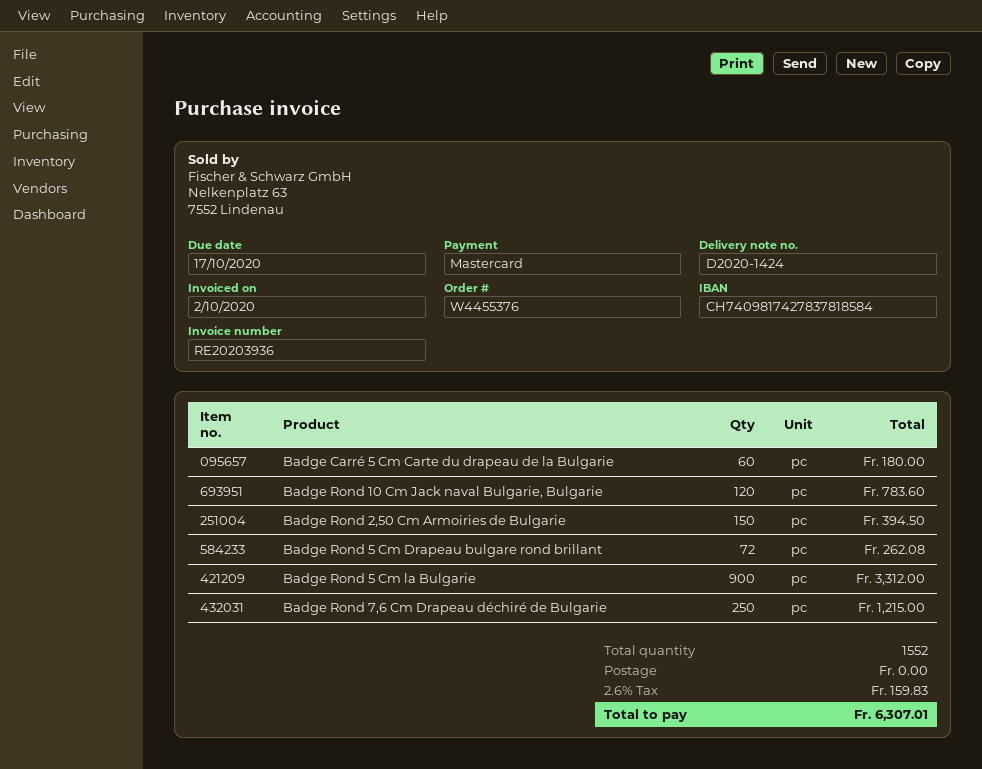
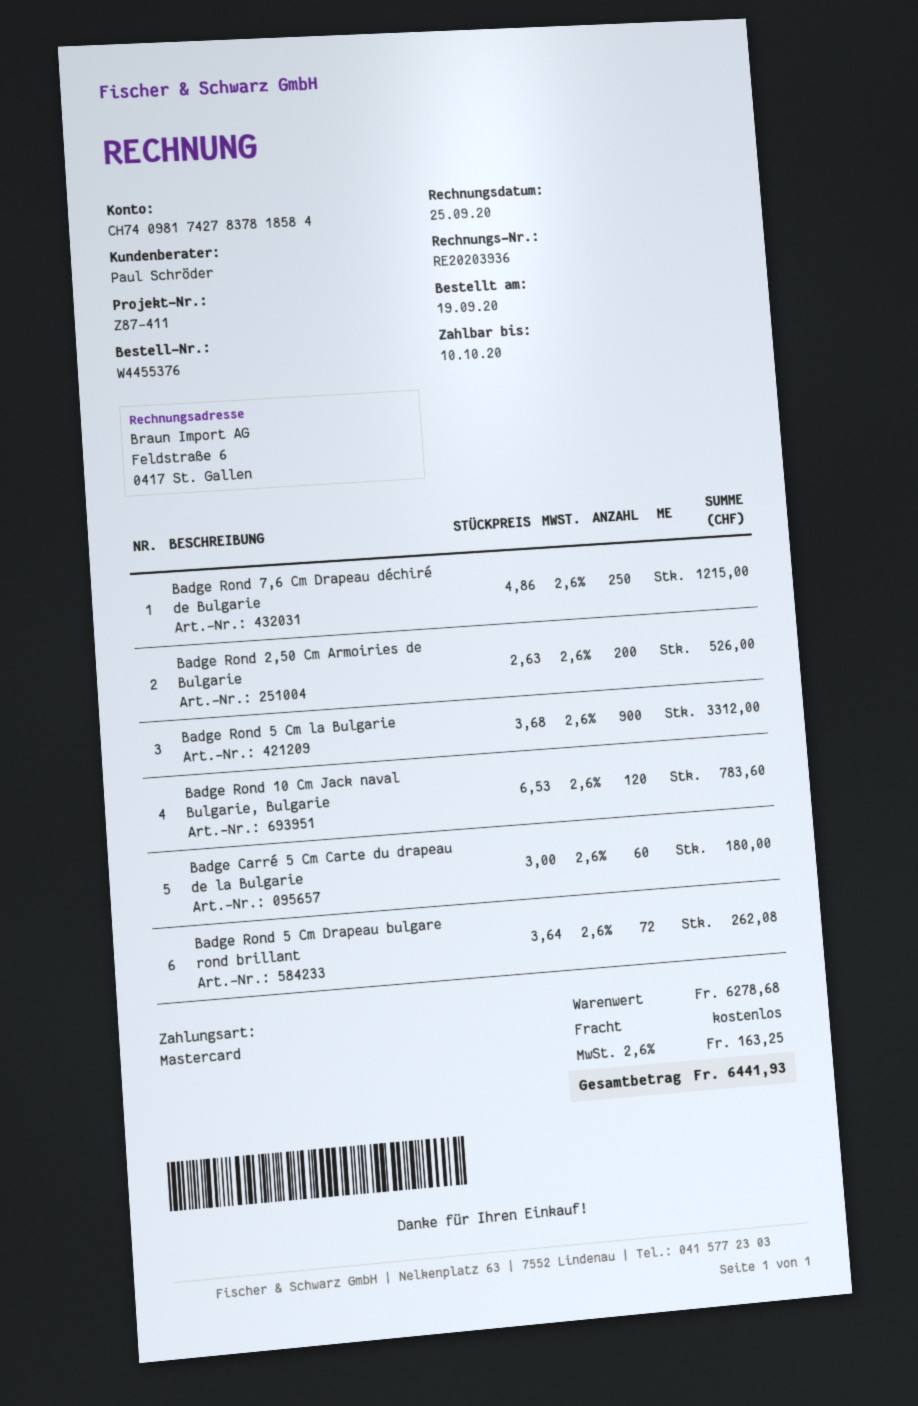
invoice date: 2020-10-02 -> 2020-09-25
due date: 2020-10-17 -> 2020-10-10
Badge Rond 2,50 Cm Armoiries de Bulgarie: 150 for 394.50 -> 200 for 526.00
tax: 2.6% = 159.83 -> 2.6% = 163.25
total: 6307.01 -> 6441.93

